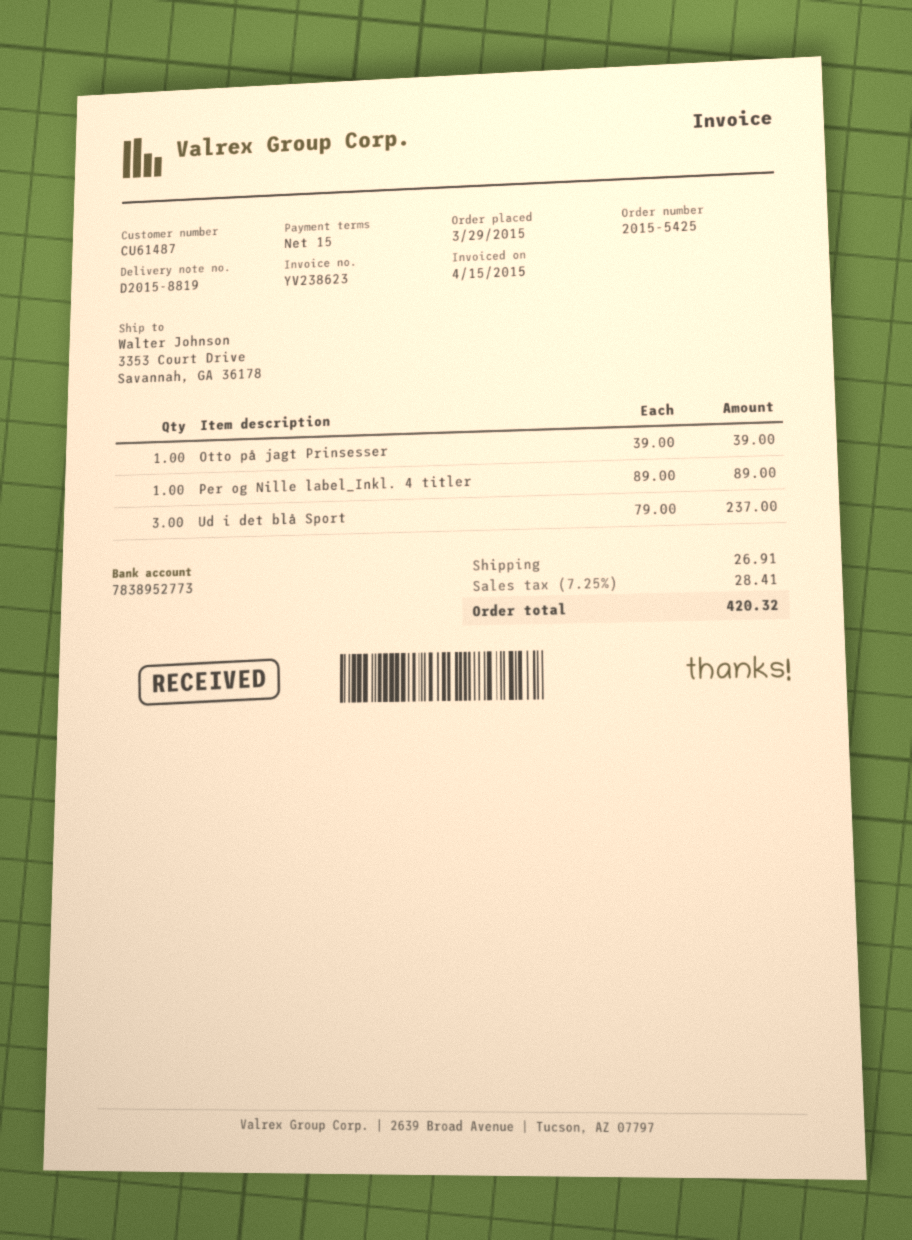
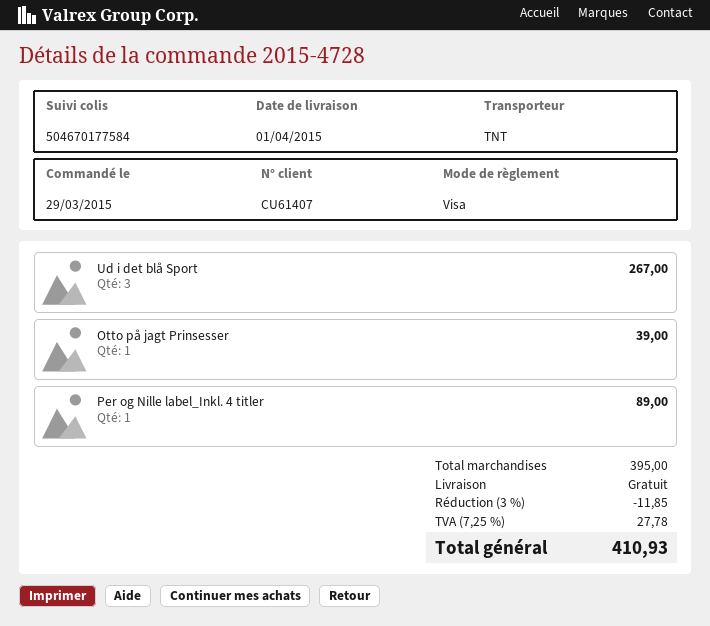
order number: 2015-5425 -> 2015-4728
customer number: CU61487 -> CU61407
Ud i det blå Sport: 3 for 237.00 -> 3 for 267.00
discount: none -> 3% = 11.85
shipping: 26.91 -> 0.00
tax: 7.25% = 28.41 -> 7.25% = 27.78
total: 420.32 -> 410.93

